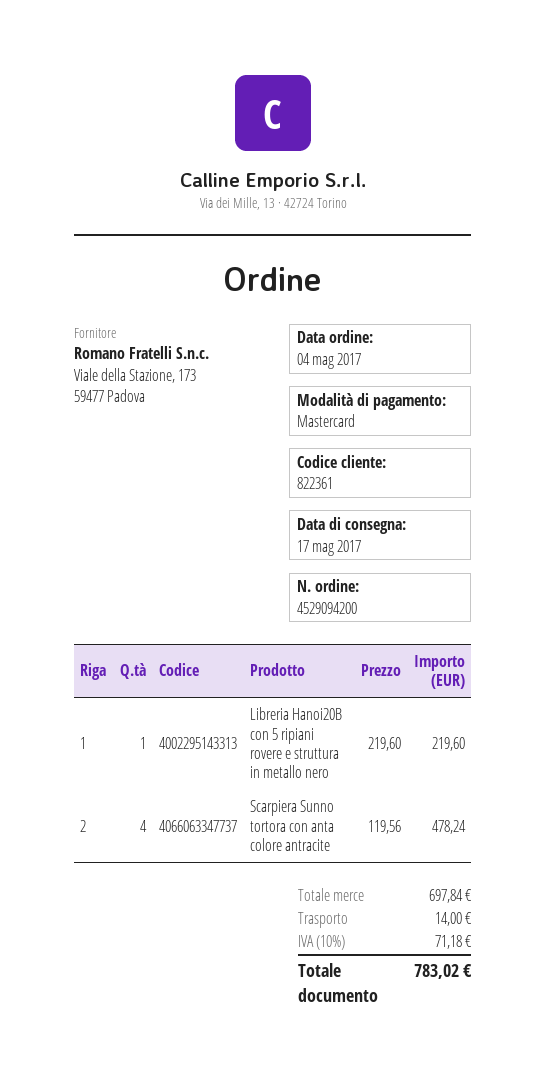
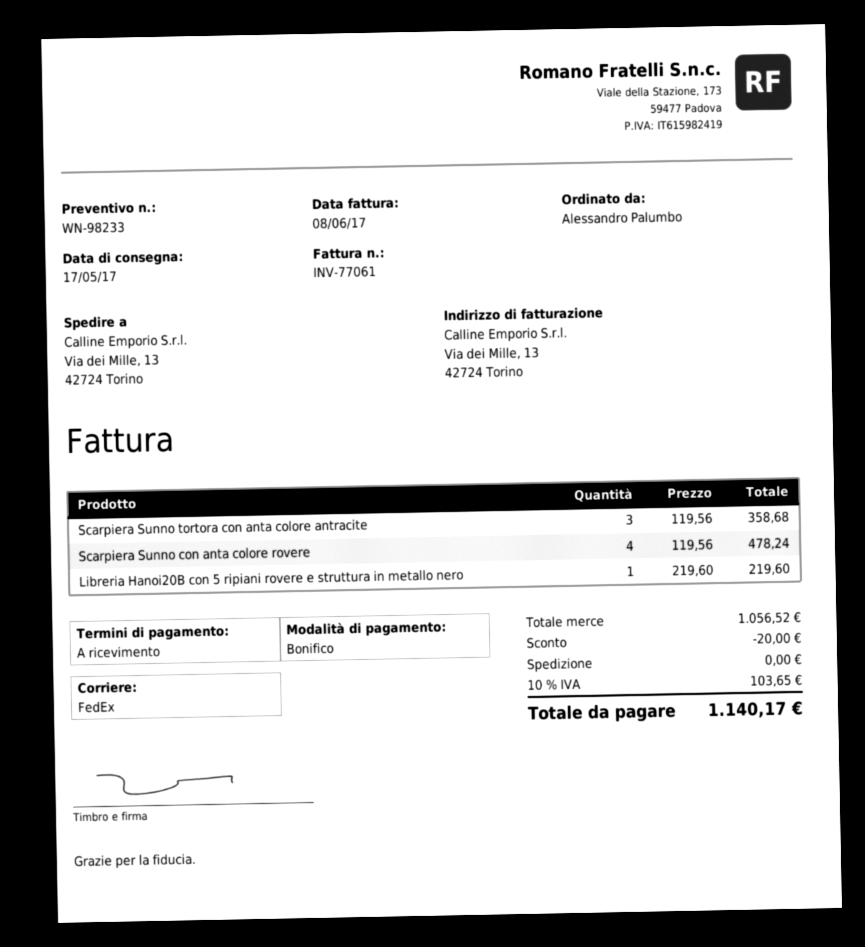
payment method: Mastercard -> bank transfer
Scarpiera Sunno tortora con anta colore antracite: 4 x 119.56 = 478.24 -> 3 x 119.56 = 358.68
Scarpiera Sunno con anta colore rovere: none -> 4 x 119.56 = 478.24
subtotal: 697.84 -> 1056.52
discount: none -> 20.00
shipping: 14.00 -> 0.00
tax: 10% = 71.18 -> 10% = 103.65
total: 783.02 -> 1140.17

